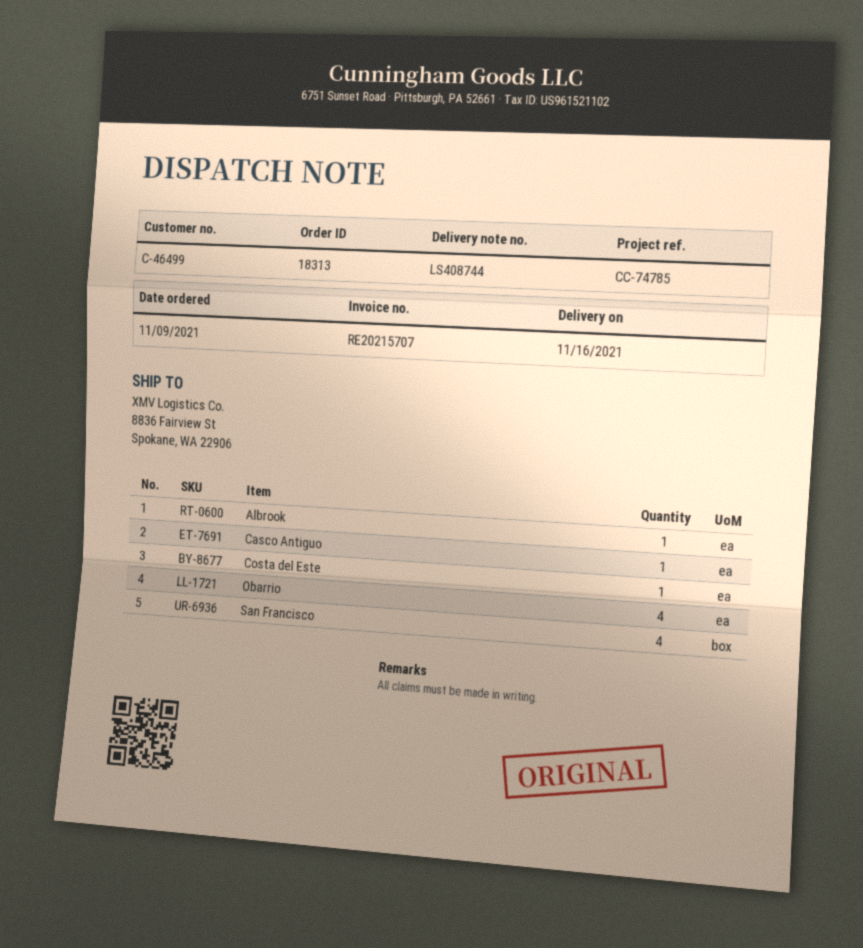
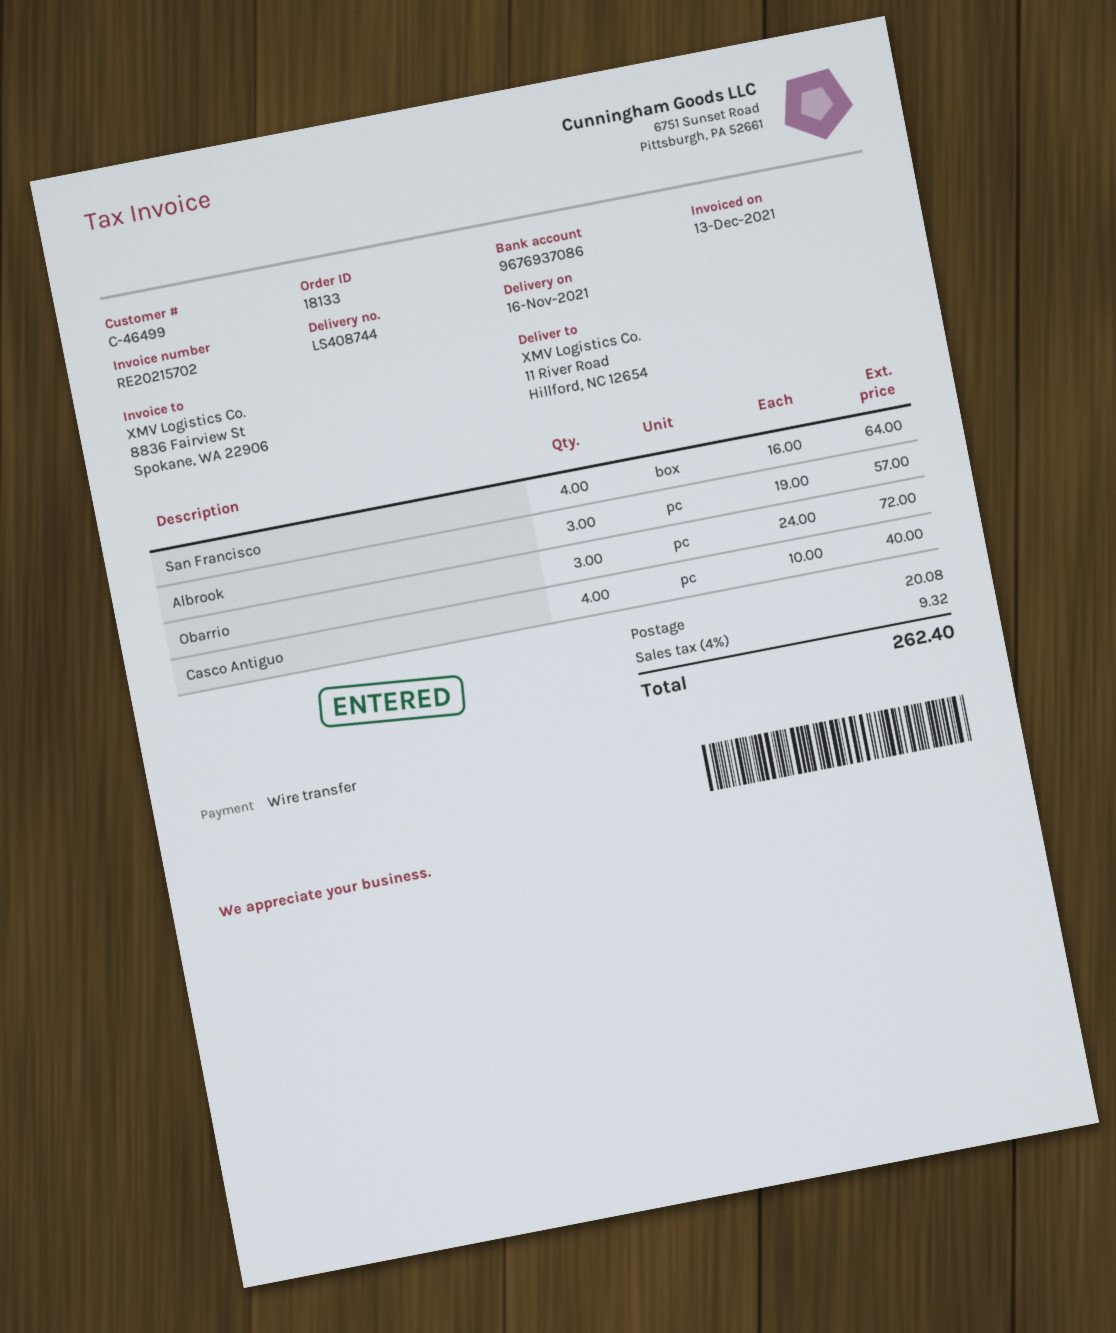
order number: 18313 -> 18133
invoice number: RE20215707 -> RE20215702
ship to: 8836 Fairview St, Spokane, WA 22906 -> 11 River Road, Hillford, NC 12654
Albrook: 1 -> 3
Casco Antiguo: 1 -> 4
Costa del Este: 1 -> none
Obarrio: 4 -> 3

